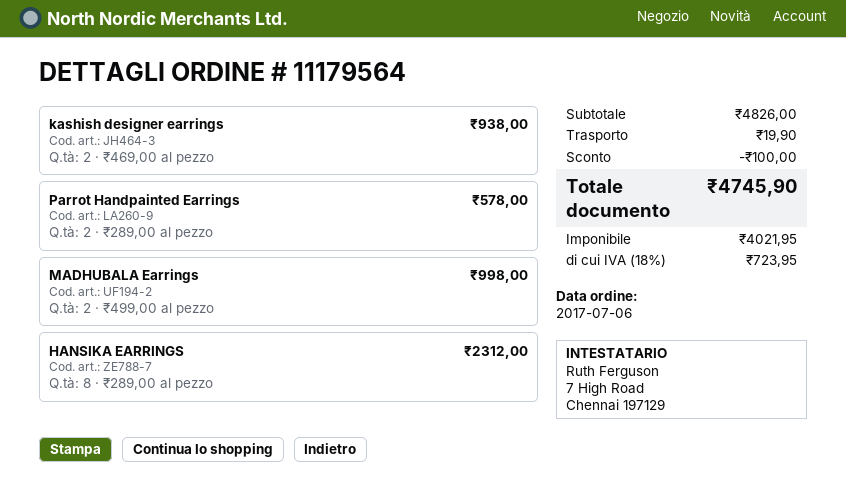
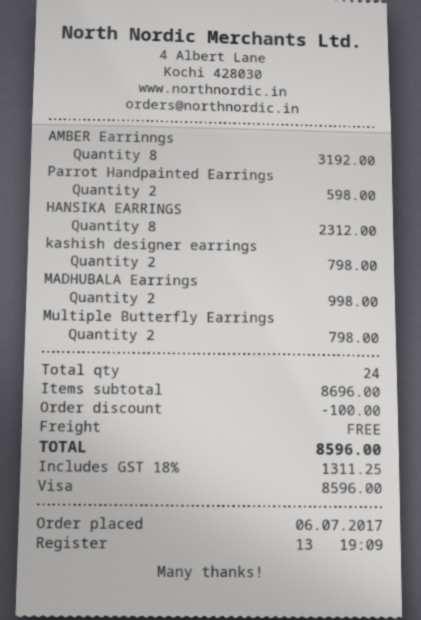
kashish designer earrings: 2 for 938.00 -> 2 for 798.00
Parrot Handpainted Earrings: 2 for 578.00 -> 2 for 598.00
AMBER Earrinngs: none -> 8 for 3192.00
Multiple Butterfly Earrings: none -> 2 for 798.00
subtotal: 4826.00 -> 8696.00
shipping: 19.90 -> 0.00
tax: 18% = 723.95 -> 18% = 1311.25
total: 4745.90 -> 8596.00

